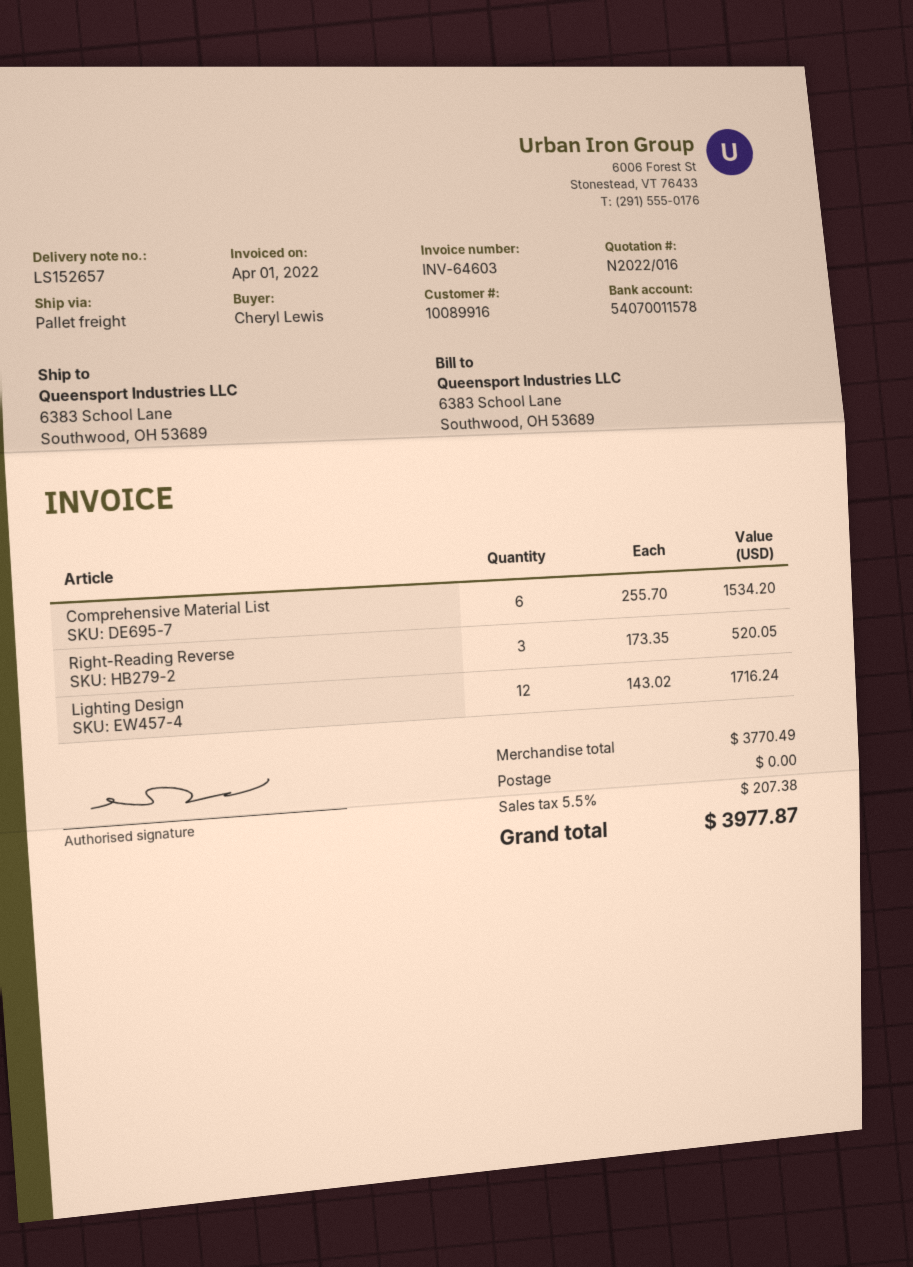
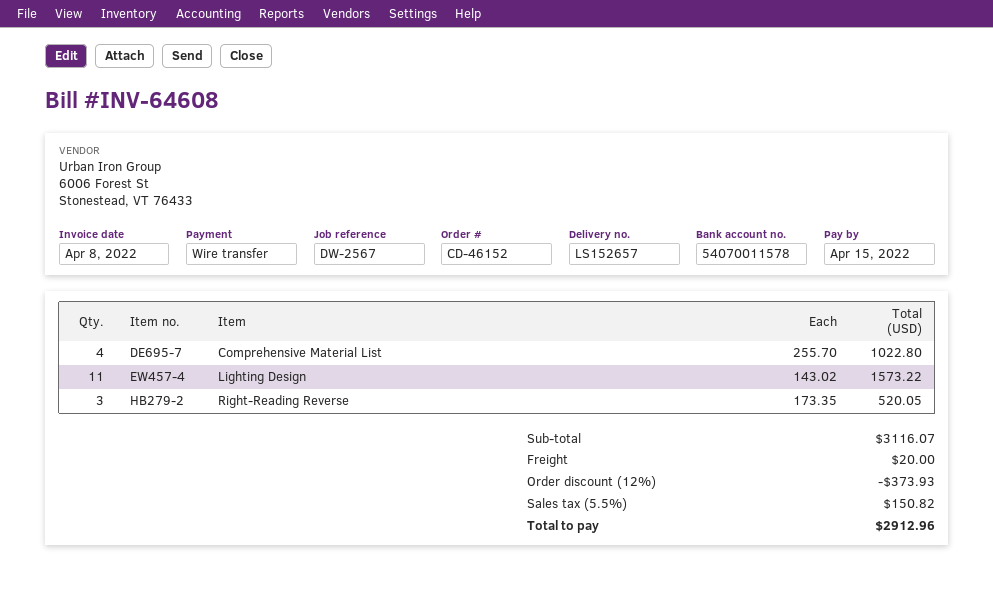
invoice number: INV-64603 -> INV-64608
invoice date: 2022-04-01 -> 2022-04-08
Comprehensive Material List: 6 x 255.70 = 1534.20 -> 4 x 255.70 = 1022.80
Lighting Design: 12 x 143.02 = 1716.24 -> 11 x 143.02 = 1573.22
subtotal: 3770.49 -> 3116.07
discount: none -> 12% = 373.93
shipping: 0.00 -> 20.00
tax: 5.5% = 207.38 -> 5.5% = 150.82
total: 3977.87 -> 2912.96

